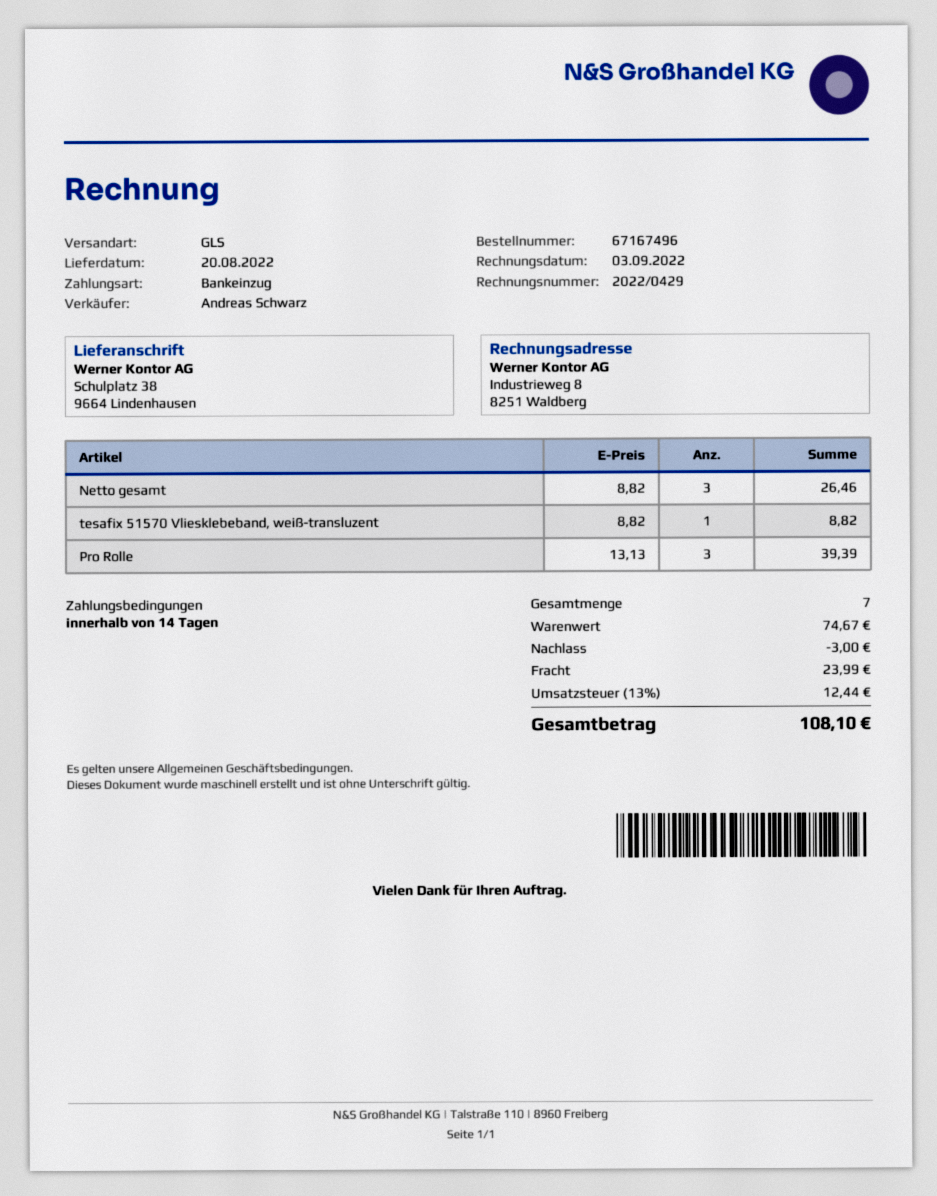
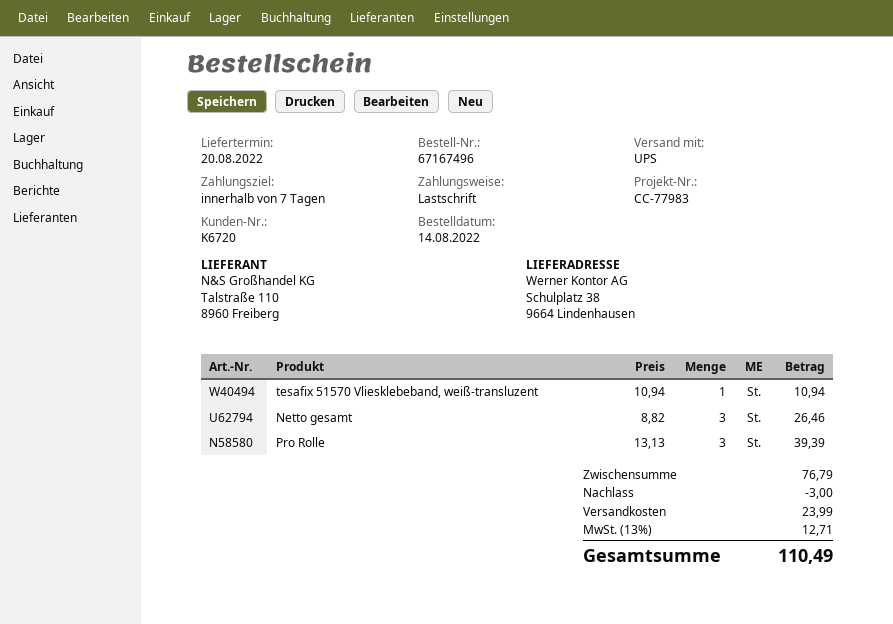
payment terms: 14 days -> 7 days
shipping method: GLS -> UPS
tesafix 51570 Vliesklebeband, weiß-transluzent: 1 x 8.82 = 8.82 -> 1 x 10.94 = 10.94
subtotal: 74.67 -> 76.79
tax: 13% = 12.44 -> 13% = 12.71
total: 108.10 -> 110.49

